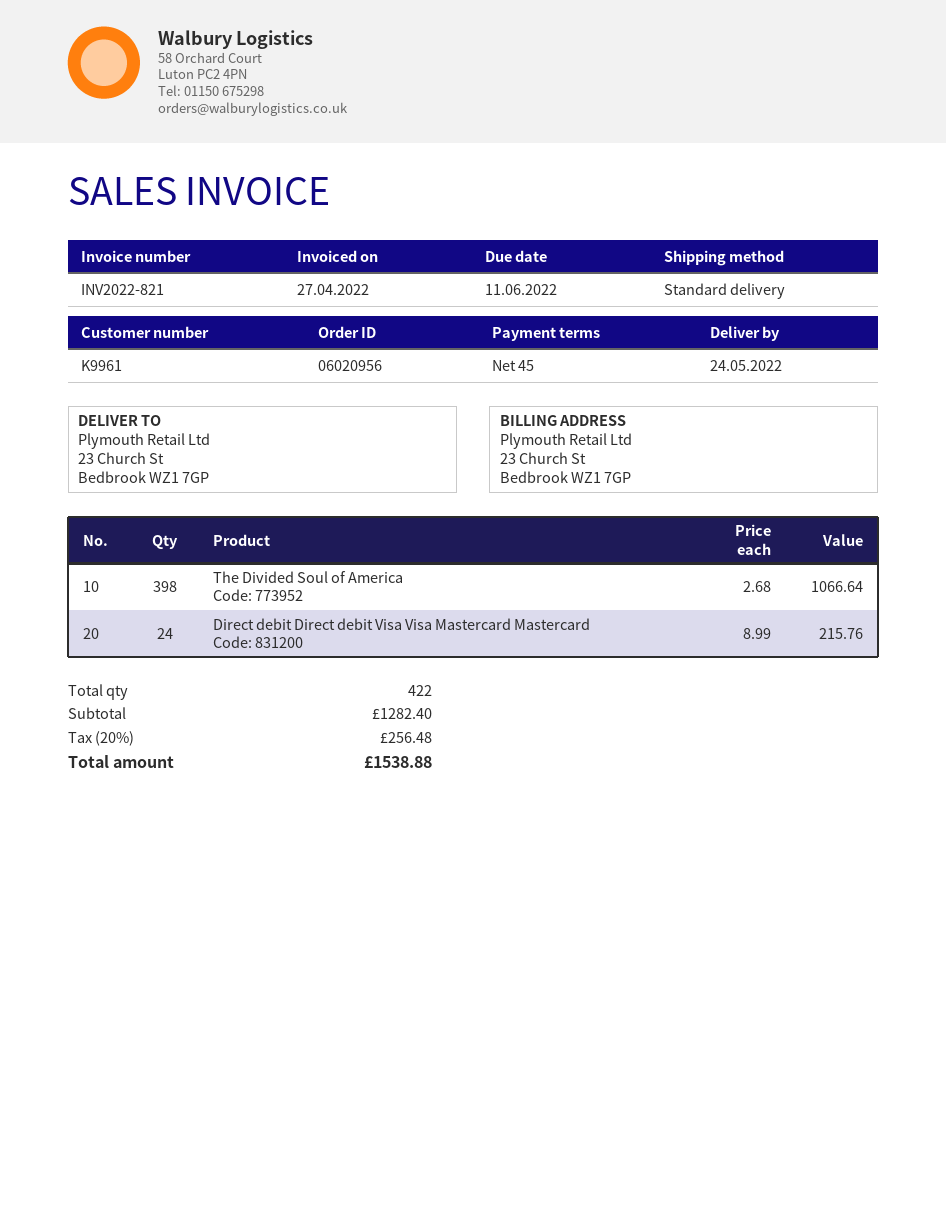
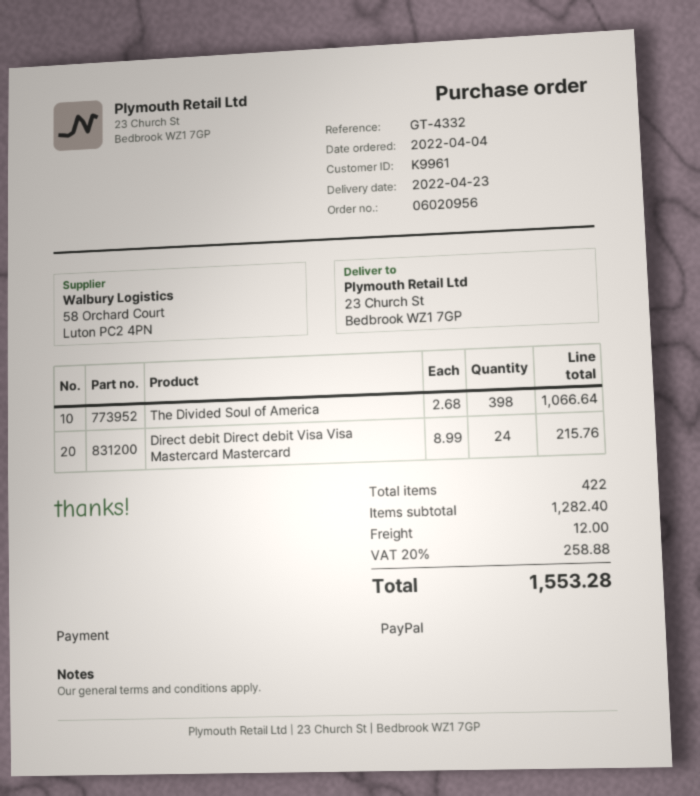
delivery date: 2022-05-24 -> 2022-04-23
shipping: none -> 12.00
tax: 20% = 256.48 -> 20% = 258.88
total: 1538.88 -> 1553.28

